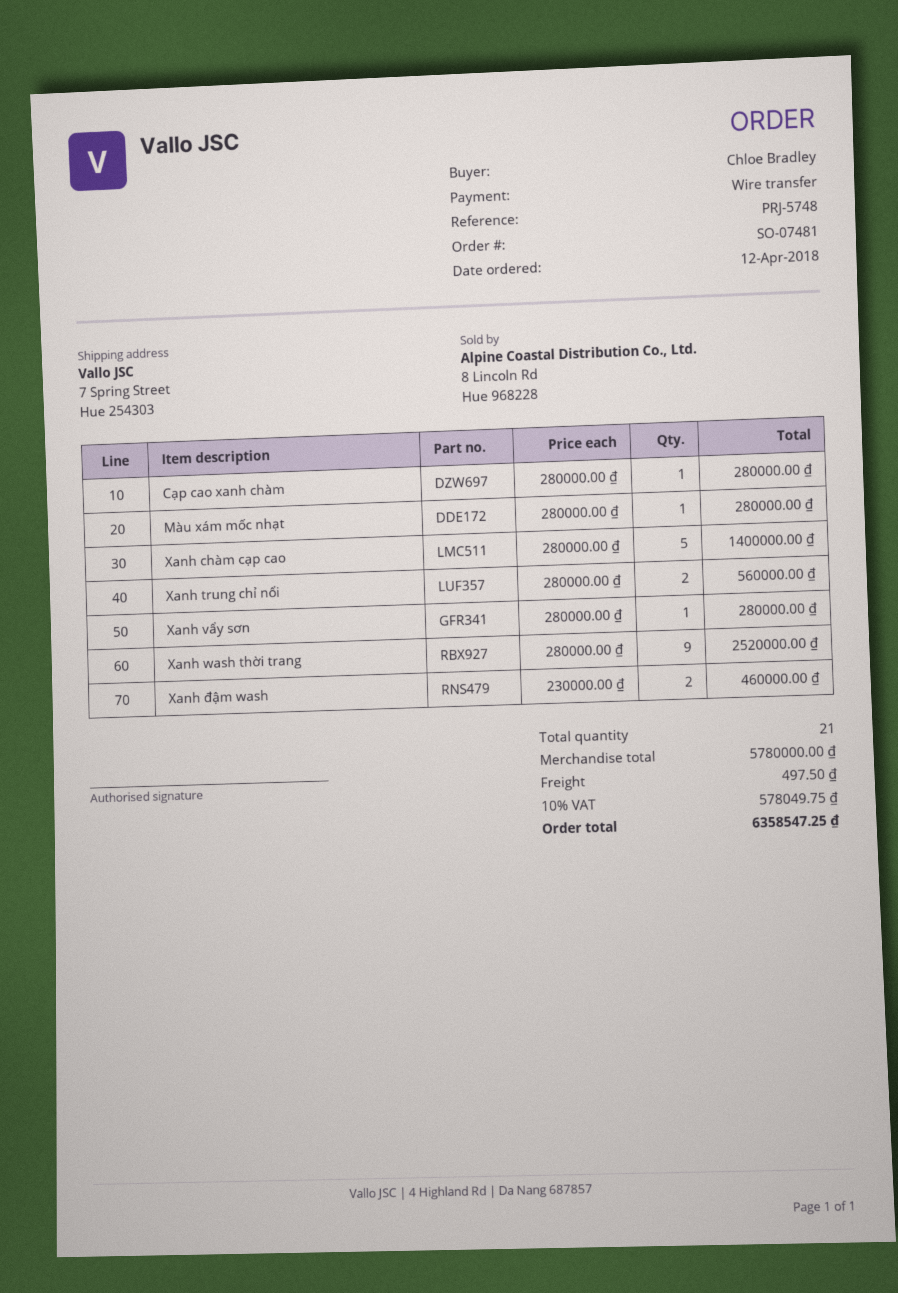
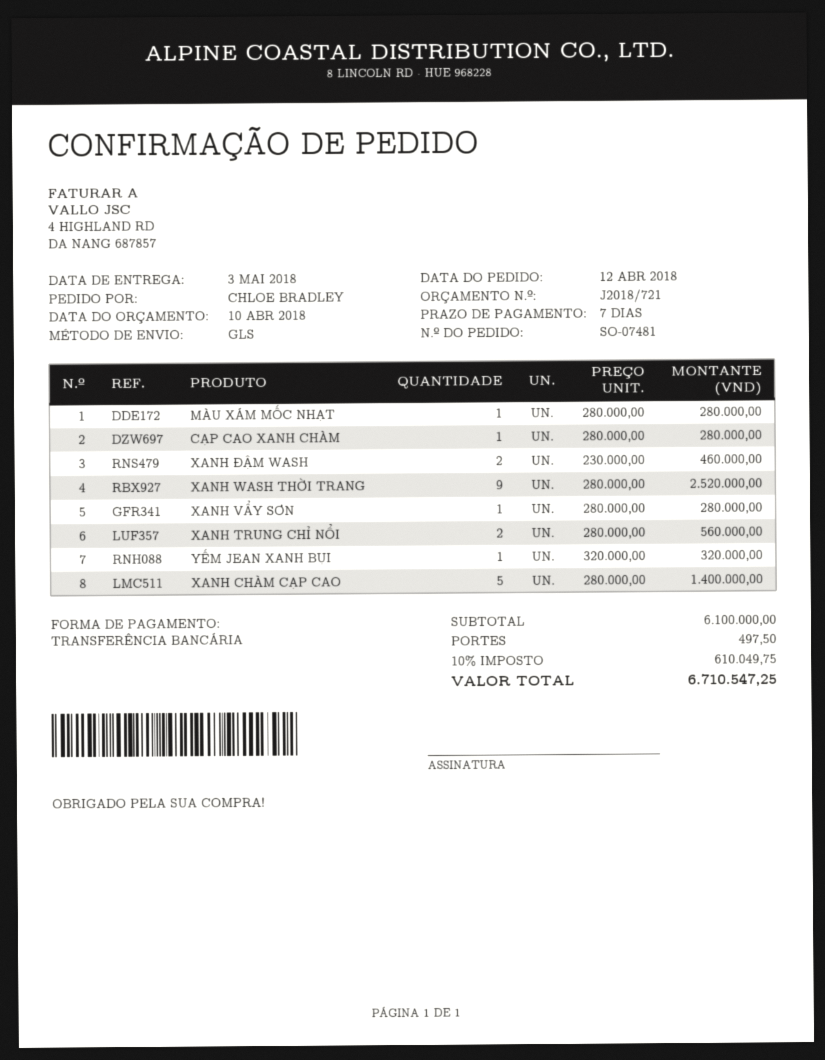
YẾM JEAN XANH BỤI: none -> 1 x 320000.00 = 320000.00
subtotal: 5780000.00 -> 6100000.00
tax: 10% = 578049.75 -> 10% = 610049.75
total: 6358547.25 -> 6710547.25

